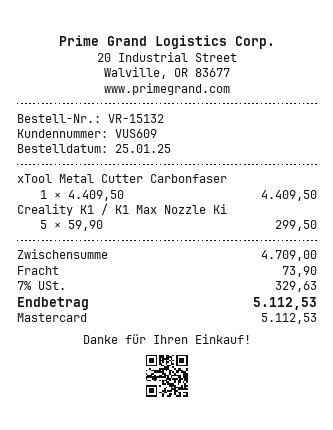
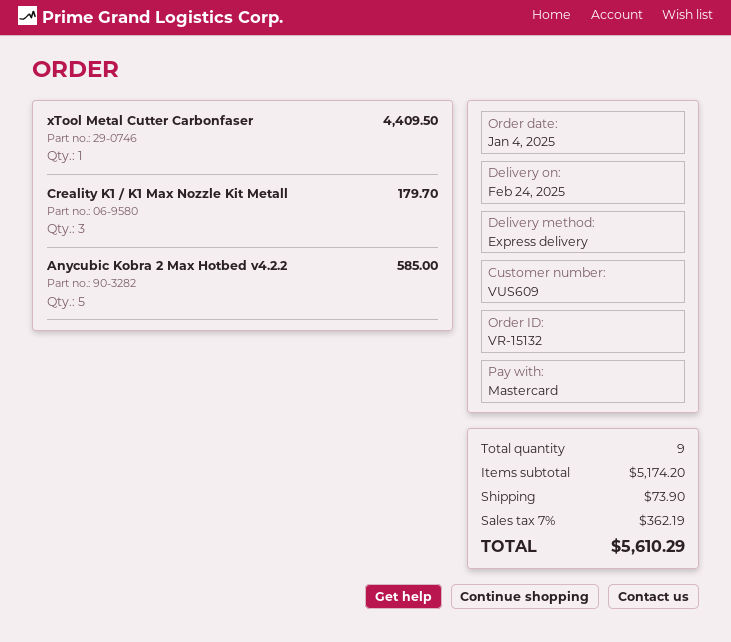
order date: 2025-01-25 -> 2025-01-04
Creality K1 / K1 Max Nozzle Ki: 5 for 299.50 -> 3 for 179.70
Anycubic Kobra 2 Max Hotbed v4.2.2: none -> 5 for 585.00
subtotal: 4709.00 -> 5174.20
tax: 7% = 329.63 -> 7% = 362.19
total: 5112.53 -> 5610.29

